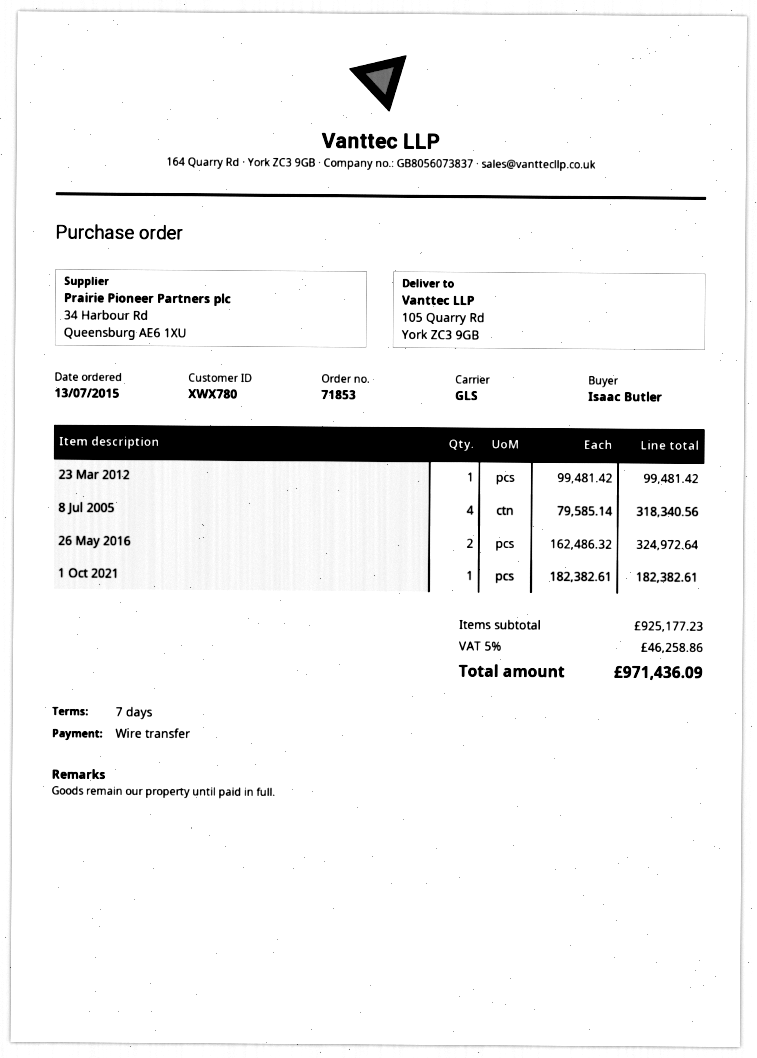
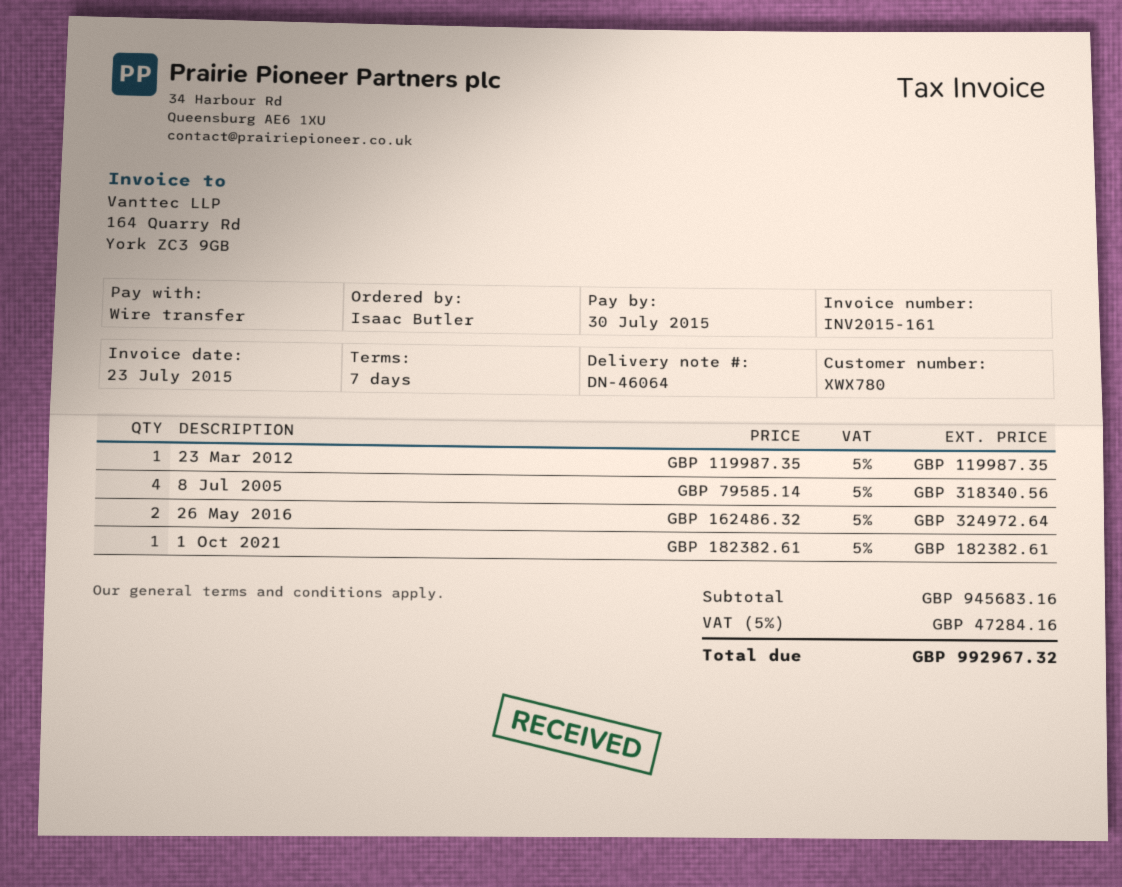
23 Mar 2012: 1 x 99481.42 = 99481.42 -> 1 x 119987.35 = 119987.35
subtotal: 925177.23 -> 945683.16
tax: 5% = 46258.86 -> 5% = 47284.16
total: 971436.09 -> 992967.32

